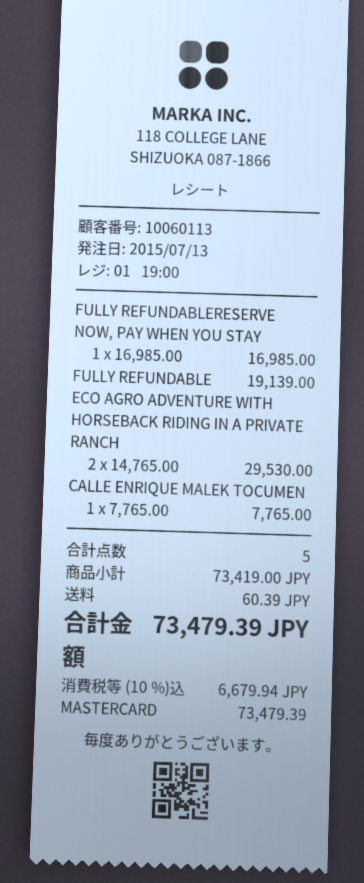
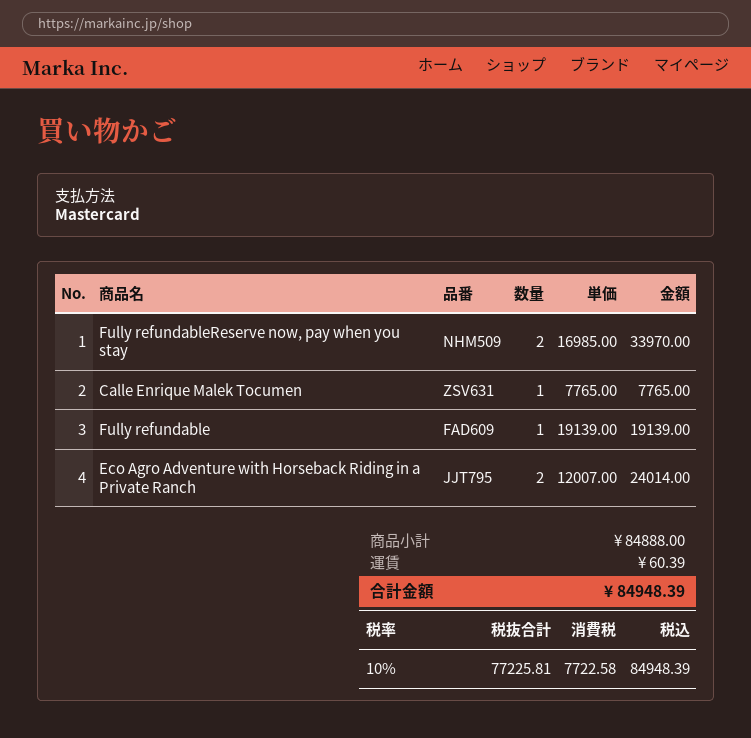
FULLY REFUNDABLERESERVE NOW, PAY WHEN YOU STAY: 1 x 16985.00 = 16985.00 -> 2 x 16985.00 = 33970.00
ECO AGRO ADVENTURE WITH HORSEBACK RIDING IN A PRIVATE RANCH: 2 x 14765.00 = 29530.00 -> 2 x 12007.00 = 24014.00
subtotal: 73419.00 -> 84888.00
tax: 10% = 6679.94 -> 10% = 7722.58
total: 73479.39 -> 84948.39

